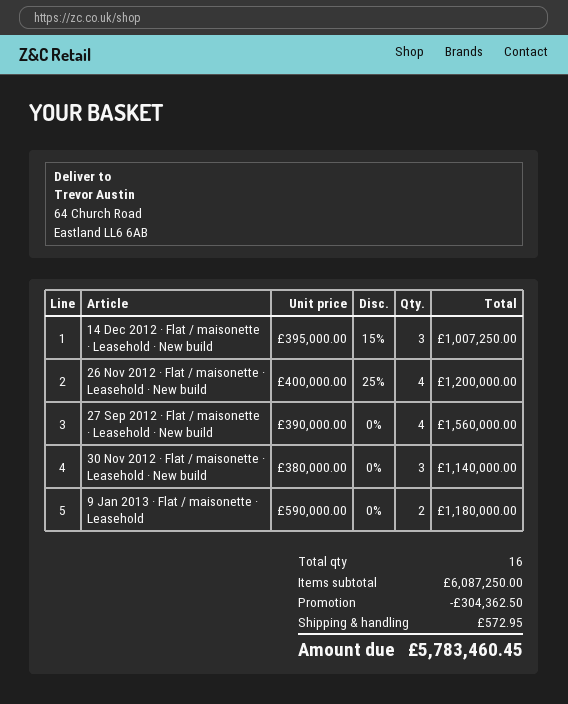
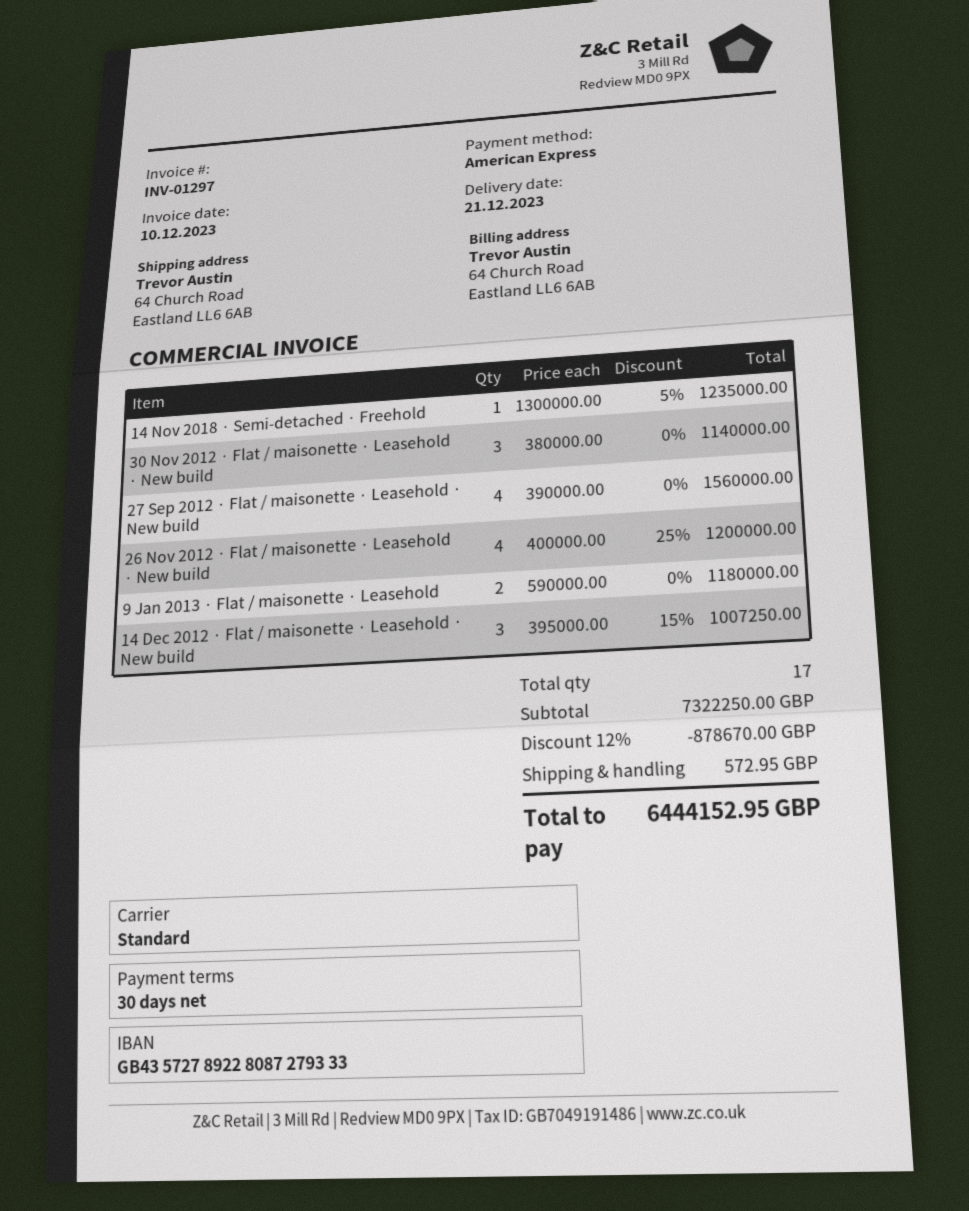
14 Nov 2018 · Semi-detached · Freehold: none -> 1 x 1300000.00 - 5% = 1235000.00
total quantity: 16 -> 17
subtotal: 6087250.00 -> 7322250.00
discount: 304362.50 -> 878670.00
total: 5783460.45 -> 6444152.95

